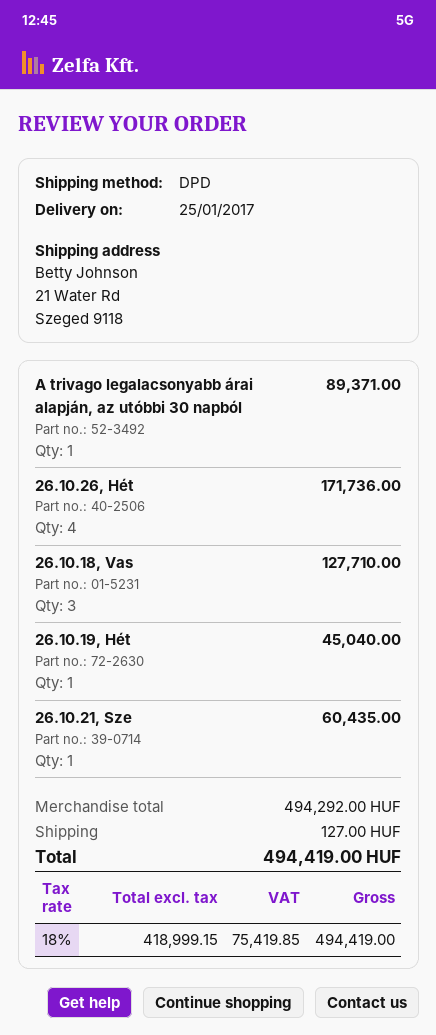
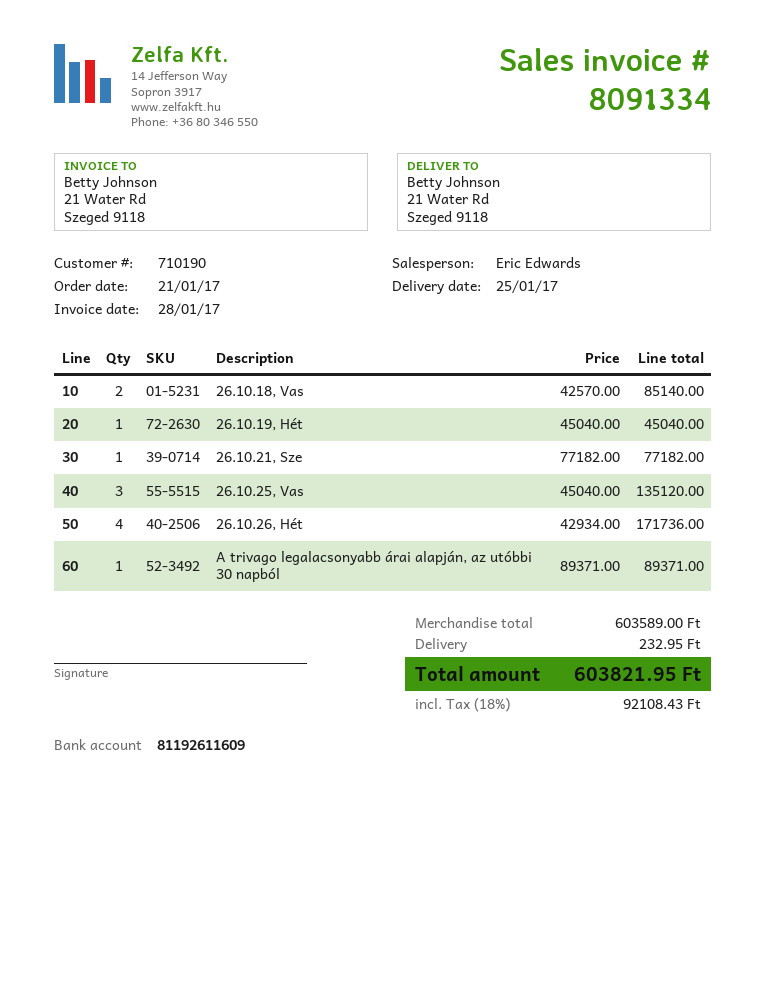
26.10.18, Vas: 3 for 127710.00 -> 2 for 85140.00
26.10.21, Sze: 1 for 60435.00 -> 1 for 77182.00
26.10.25, Vas: none -> 3 for 135120.00
subtotal: 494292.00 -> 603589.00
shipping: 127.00 -> 232.95
tax: 18% = 75419.85 -> 18% = 92108.43
total: 494419.00 -> 603821.95

